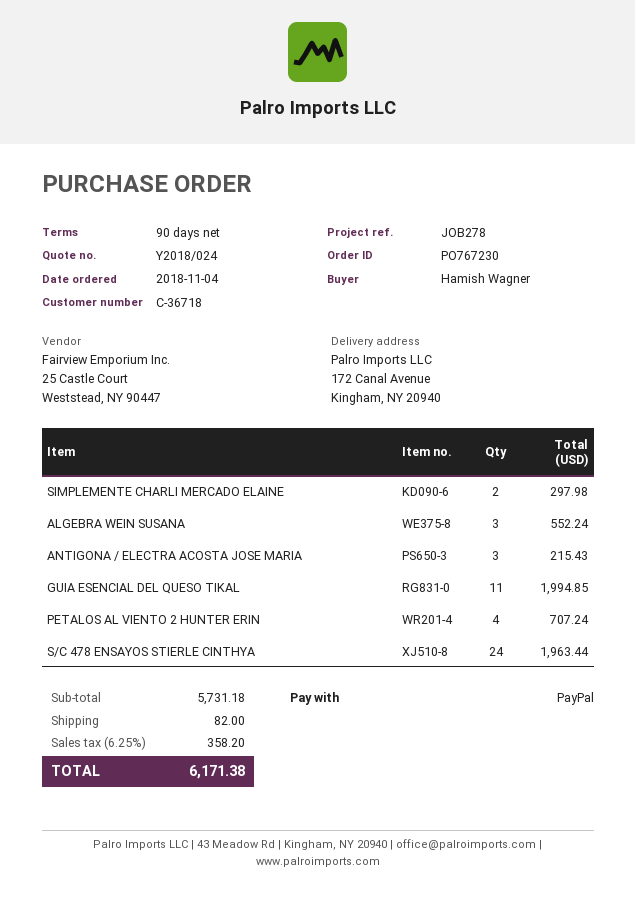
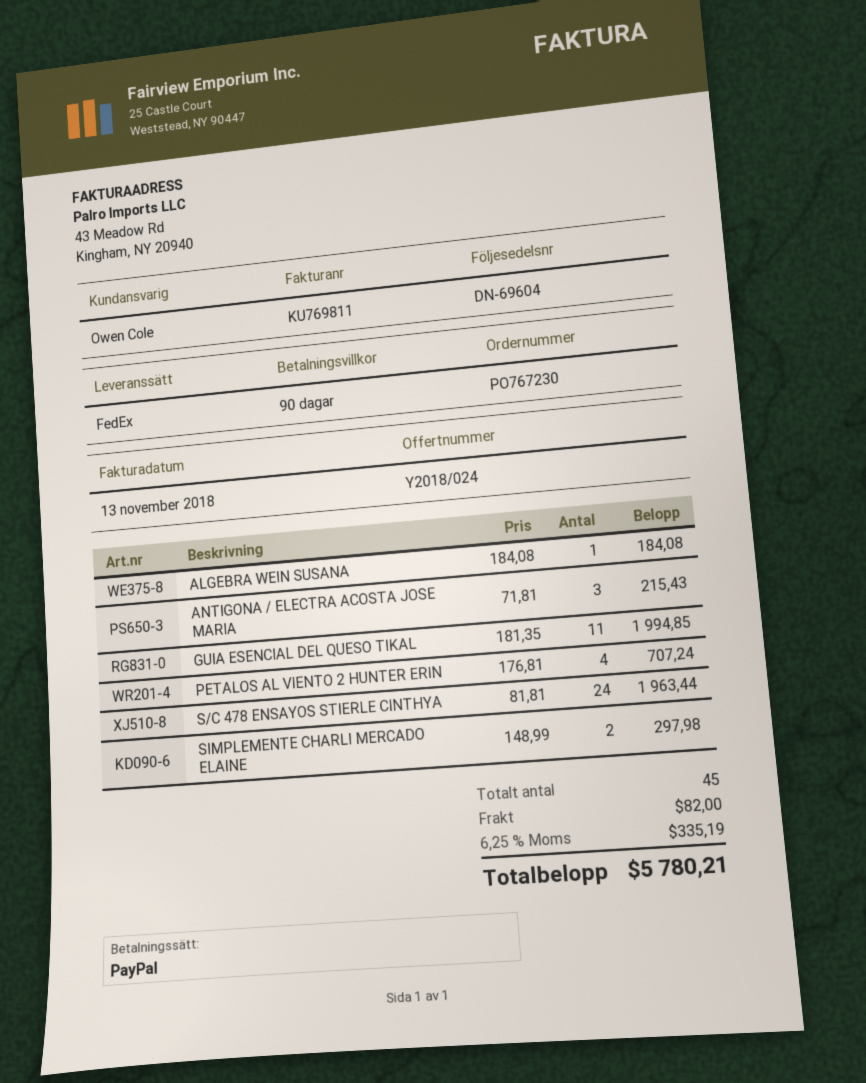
ALGEBRA WEIN SUSANA: 3 for 552.24 -> 1 for 184.08
tax: 6.25% = 358.20 -> 6.25% = 335.19
total: 6171.38 -> 5780.21

